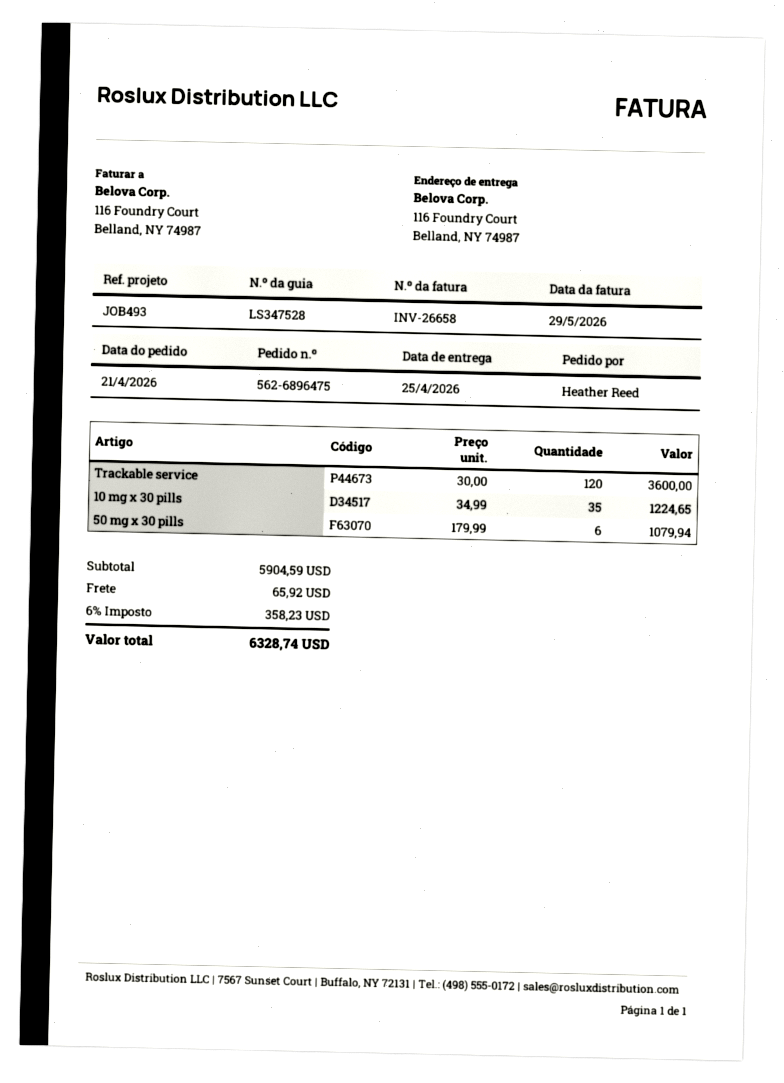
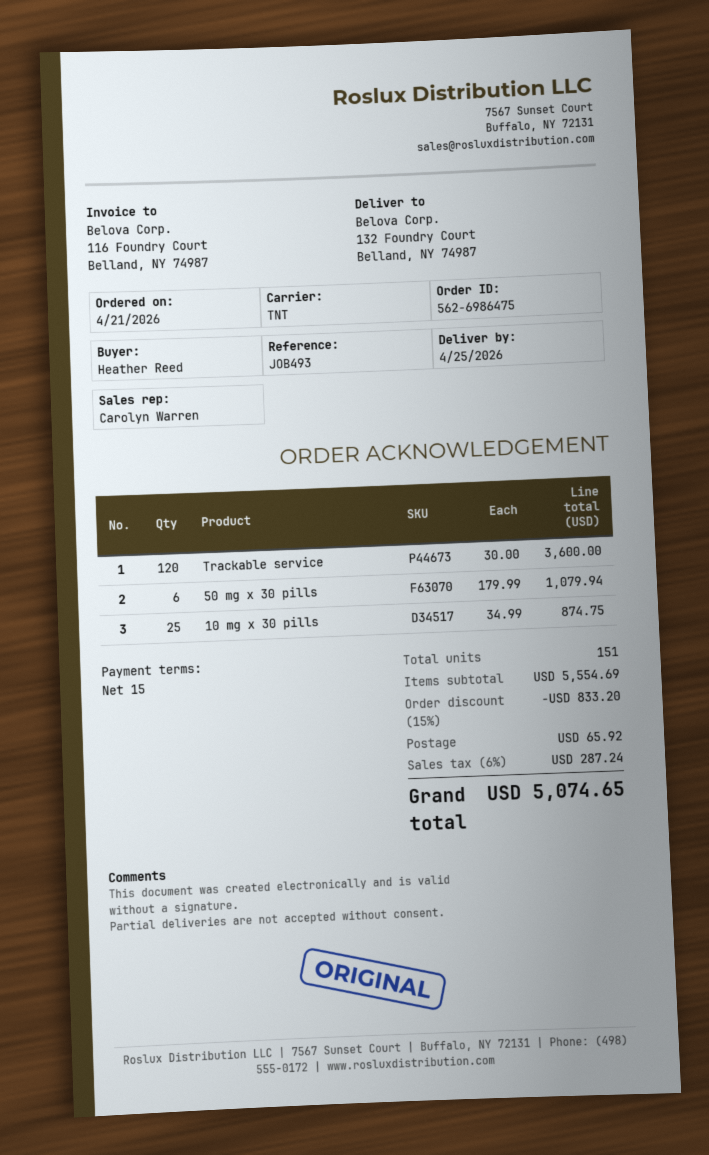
order number: 562-6896475 -> 562-6986475
ship to: 116 Foundry Court, Belland, NY 74987 -> 132 Foundry Court, Belland, NY 74987
10 mg x 30 pills: 35 x 34.99 = 1224.65 -> 25 x 34.99 = 874.75
subtotal: 5904.59 -> 5554.69
discount: none -> 15% = 833.20
tax: 6% = 358.23 -> 6% = 287.24
total: 6328.74 -> 5074.65

